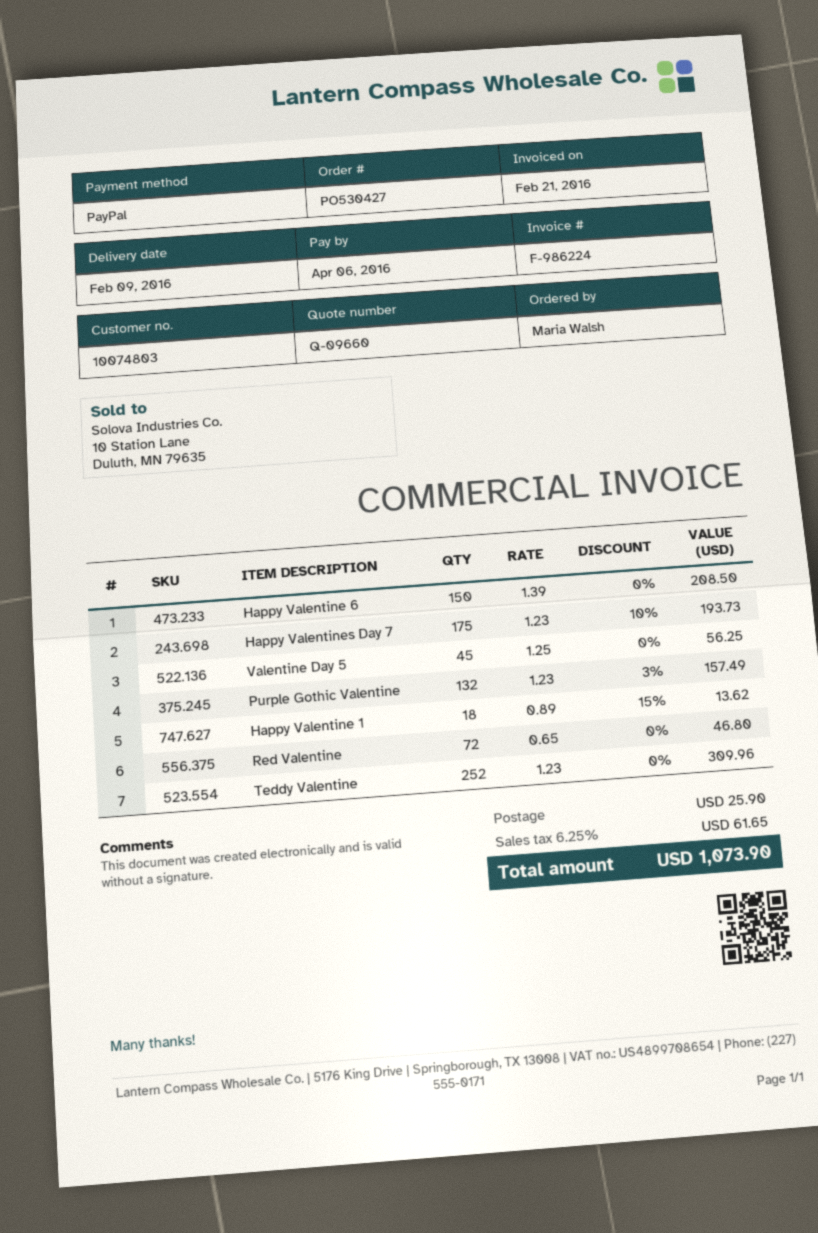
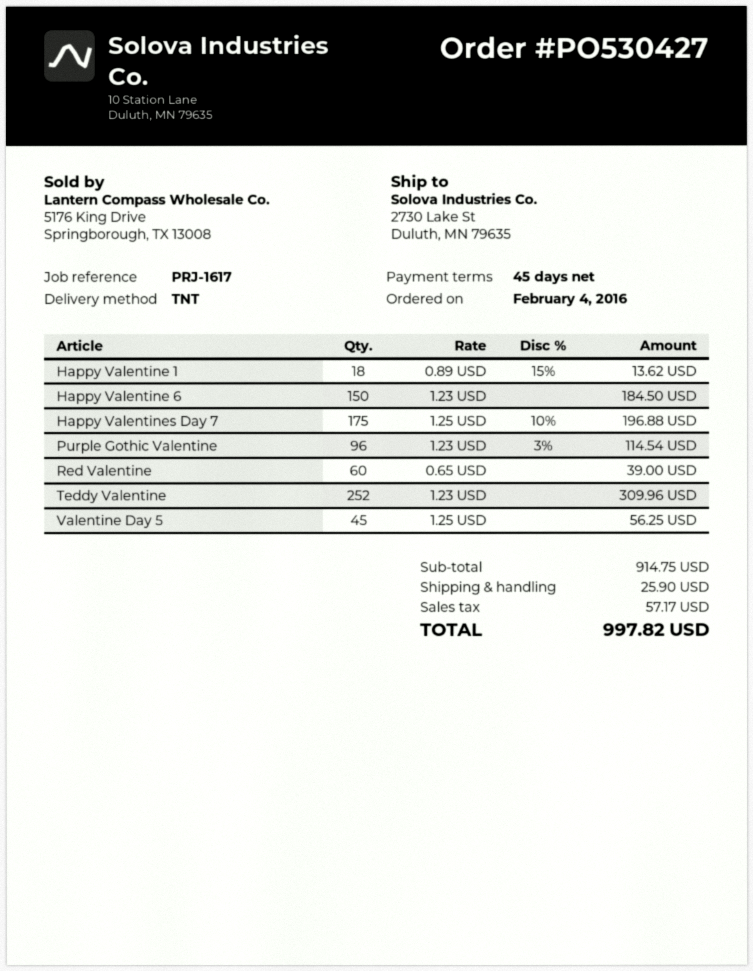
Happy Valentine 6: 150 x 1.39 = 208.50 -> 150 x 1.23 = 184.50
Happy Valentines Day 7: 175 x 1.23 - 10% = 193.73 -> 175 x 1.25 - 10% = 196.88
Purple Gothic Valentine: 132 x 1.23 - 3% = 157.49 -> 96 x 1.23 - 3% = 114.54
Red Valentine: 72 x 0.65 = 46.80 -> 60 x 0.65 = 39.00
tax: 61.65 -> 57.17
total: 1073.90 -> 997.82

